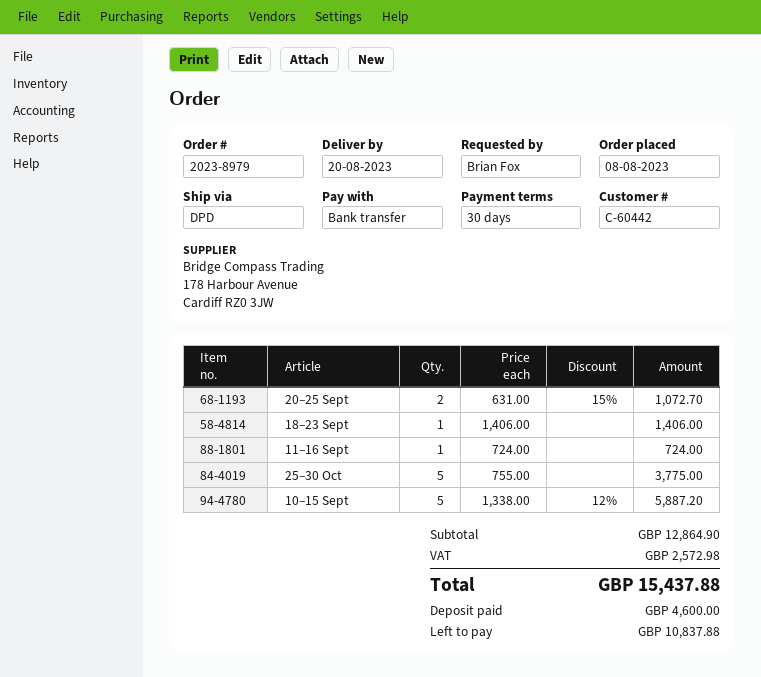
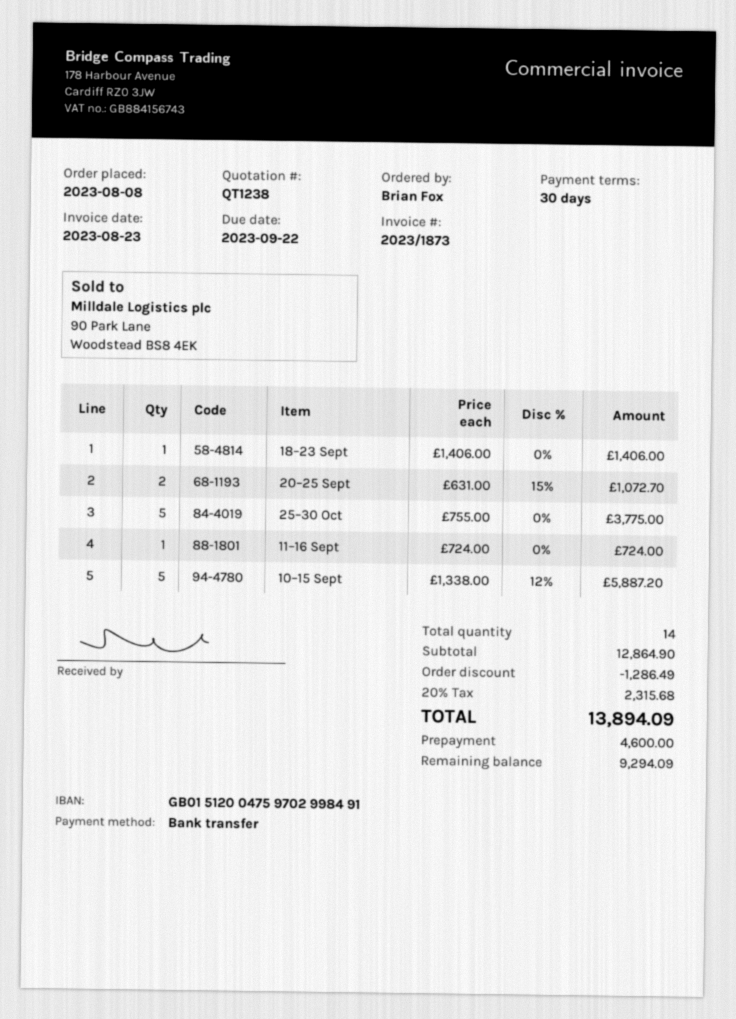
discount: none -> 1286.49
tax: 2572.98 -> 2315.68
total: 15437.88 -> 13894.09
balance: 10837.88 -> 9294.09

